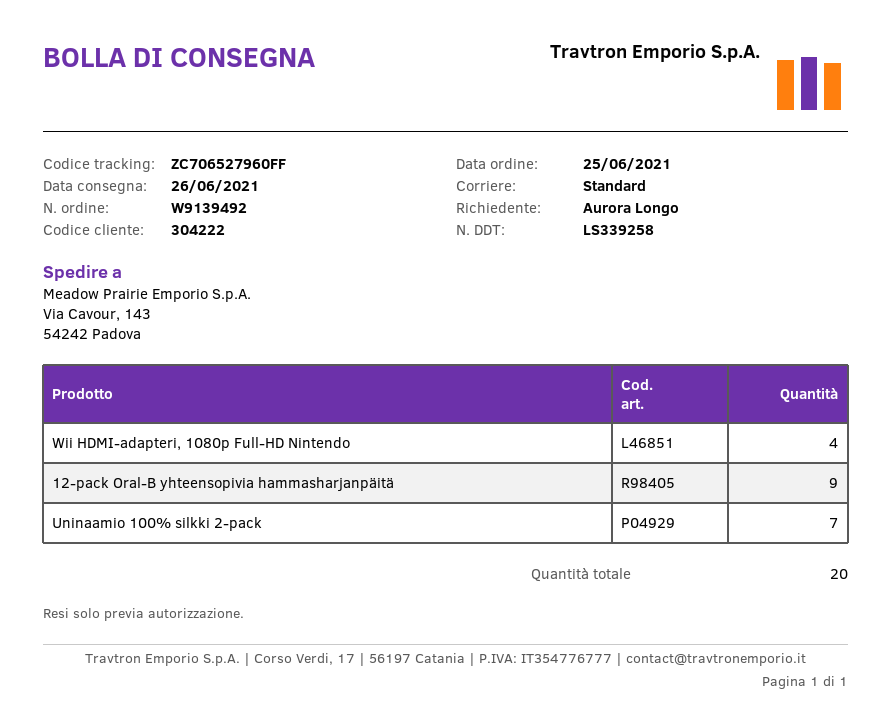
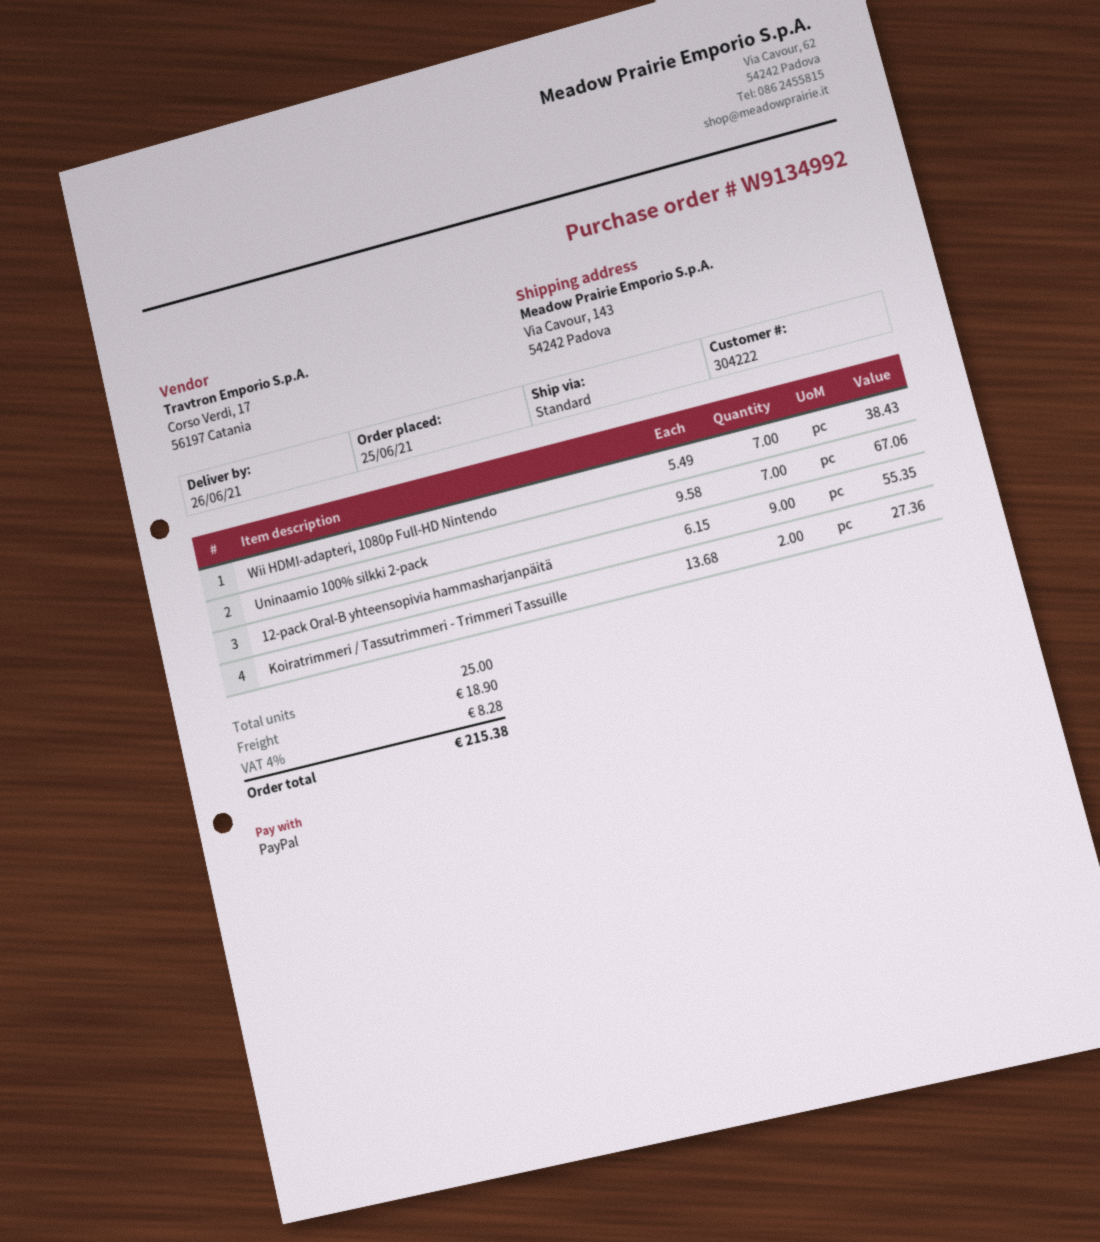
order number: W9139492 -> W9134992
Wii HDMI-adapteri, 1080p Full-HD Nintendo: 4 -> 7
Koiratrimmeri / Tassutrimmeri - Trimmeri Tassuille: none -> 2
total quantity: 20 -> 25

